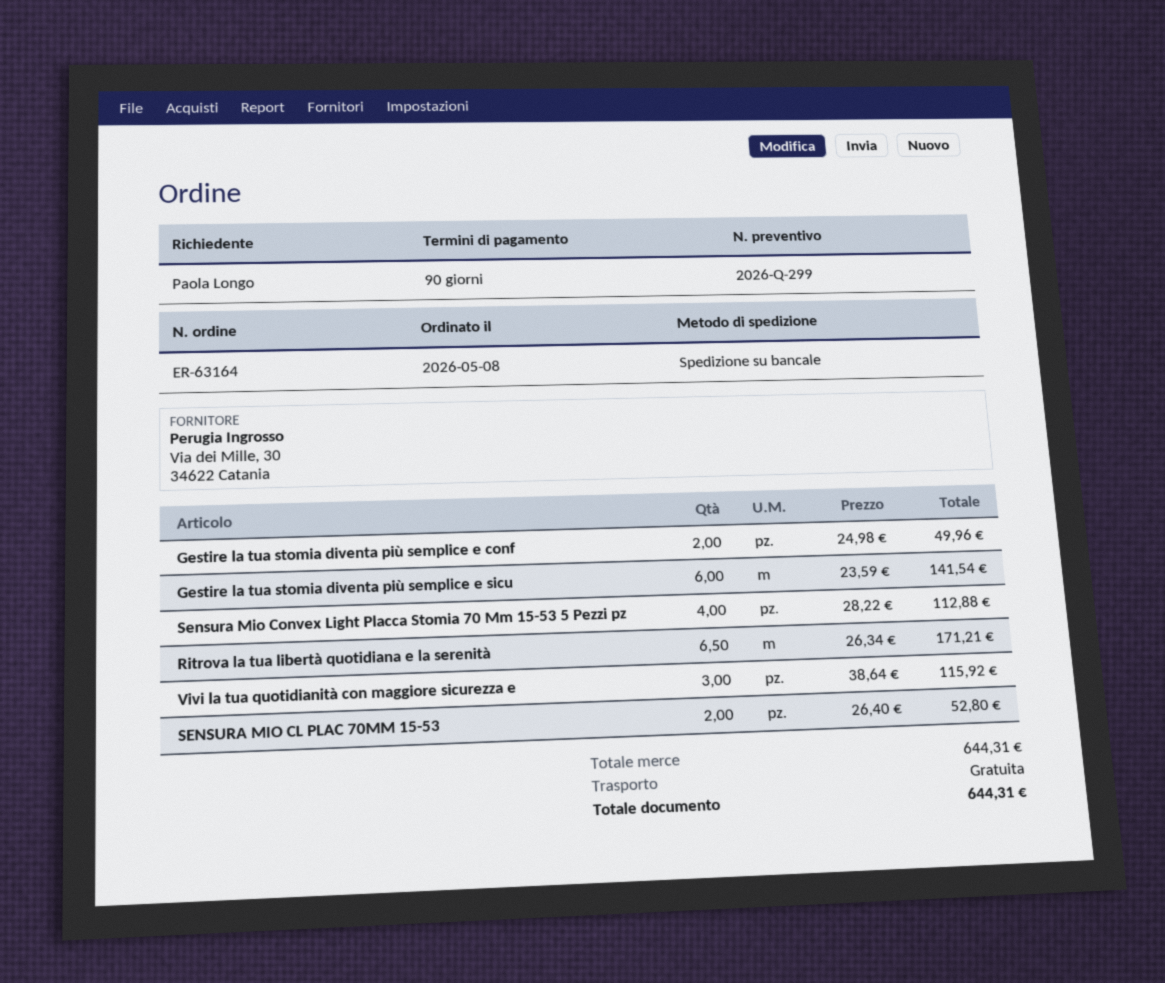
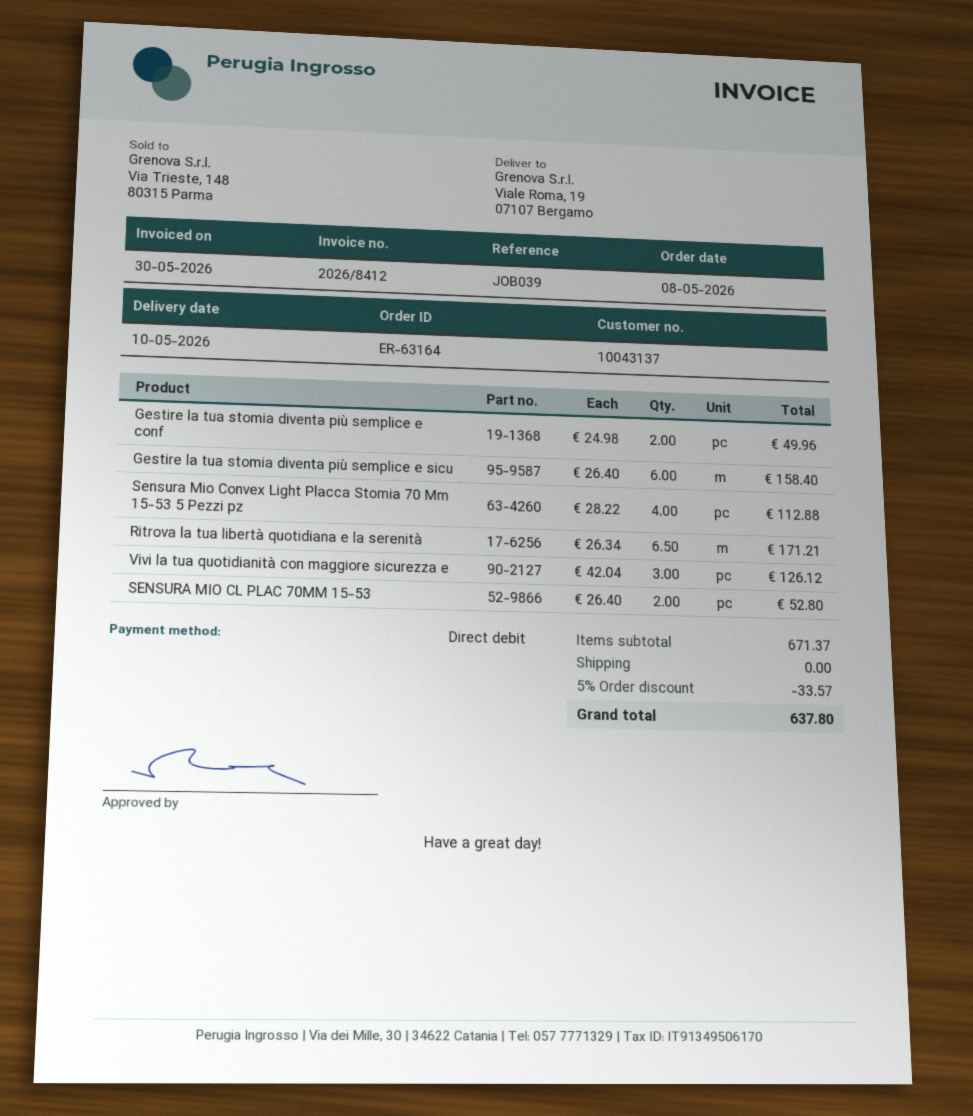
Gestire la tua stomia diventa più semplice e sicu: 6 x 23.59 = 141.54 -> 6 x 26.40 = 158.40
Vivi la tua quotidianità con maggiore sicurezza e: 3 x 38.64 = 115.92 -> 3 x 42.04 = 126.12
subtotal: 644.31 -> 671.37
discount: none -> 5% = 33.57
total: 644.31 -> 637.80

